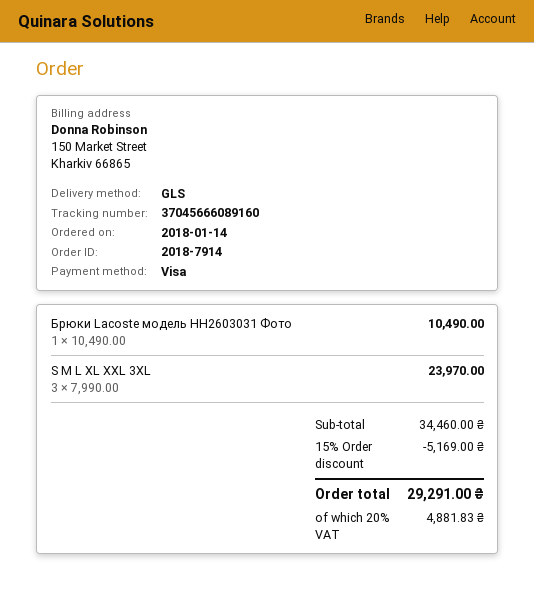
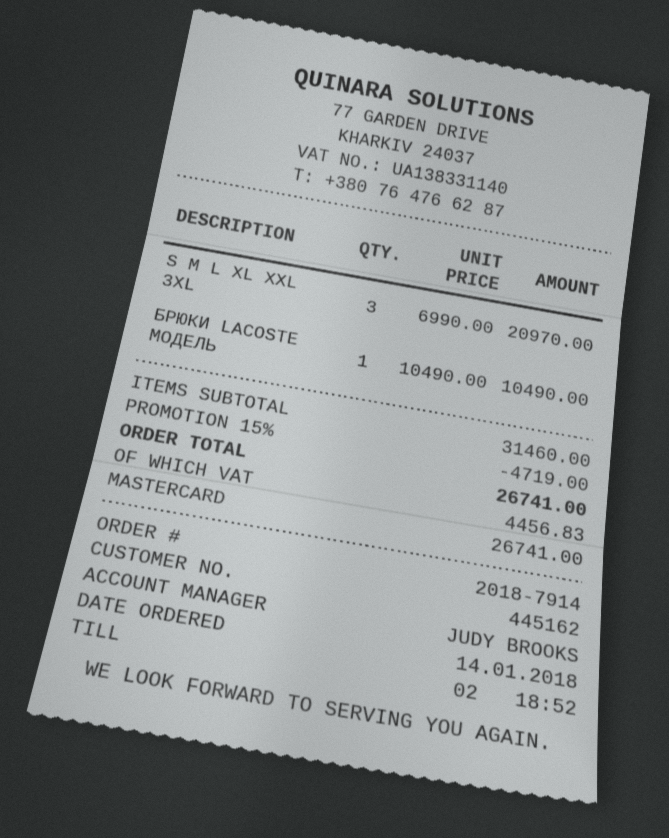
payment method: Visa -> Mastercard
S M L XL XXL 3XL: 3 x 7990.00 = 23970.00 -> 3 x 6990.00 = 20970.00
subtotal: 34460.00 -> 31460.00
discount: 15% = 5169.00 -> 15% = 4719.00
tax: 4881.83 -> 4456.83
total: 29291.00 -> 26741.00

